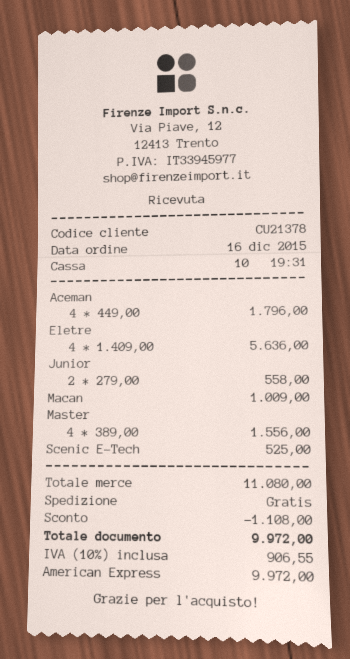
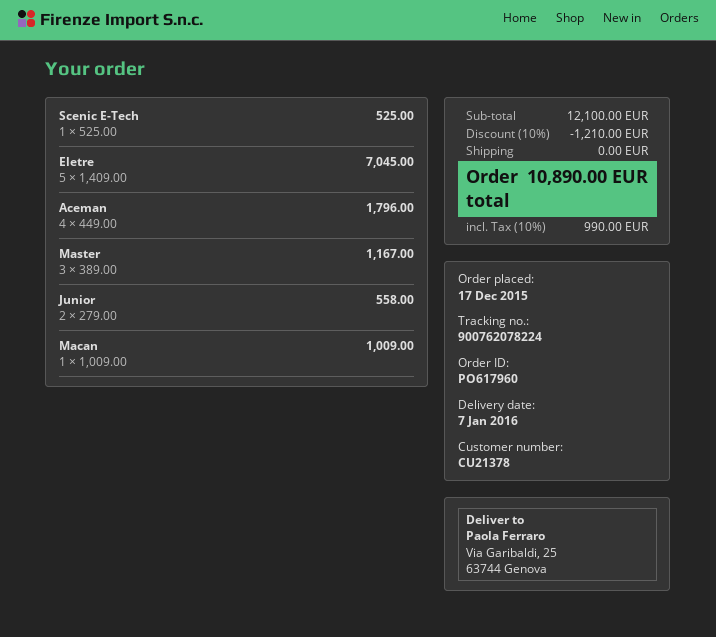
order date: 2015-12-16 -> 2015-12-17
Eletre: 4 x 1409.00 = 5636.00 -> 5 x 1409.00 = 7045.00
Master: 4 x 389.00 = 1556.00 -> 3 x 389.00 = 1167.00
subtotal: 11080.00 -> 12100.00
discount: 1108.00 -> 1210.00
tax: 10% = 906.55 -> 10% = 990.00
total: 9972.00 -> 10890.00

